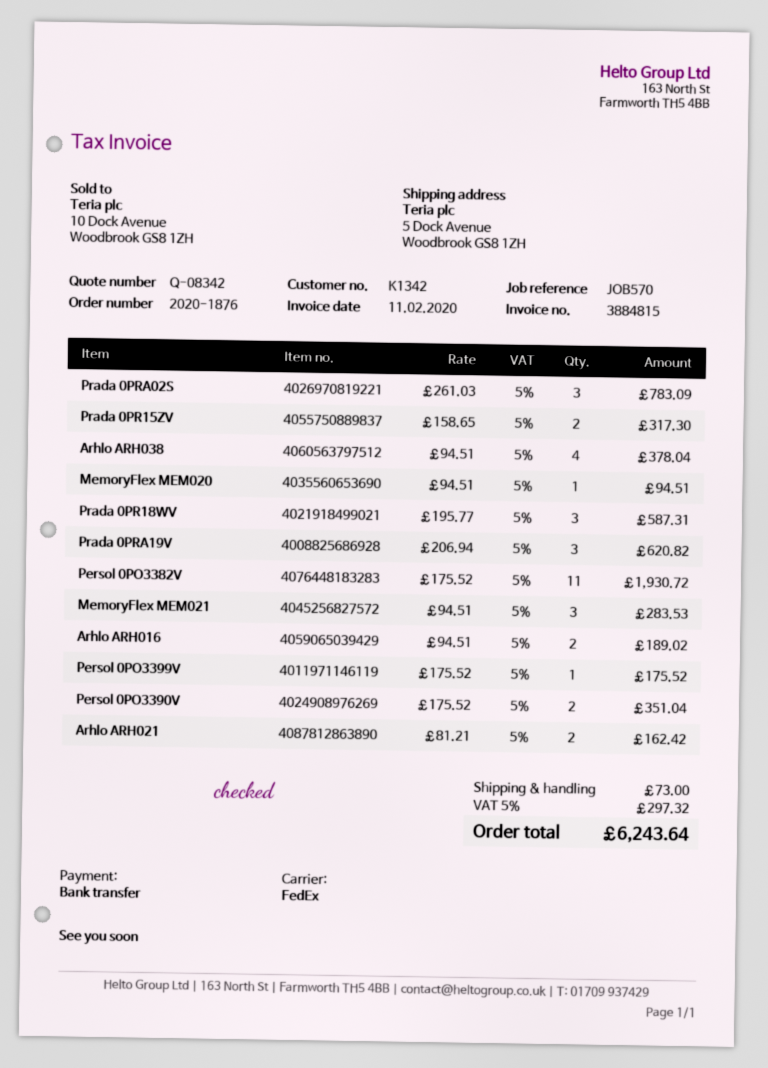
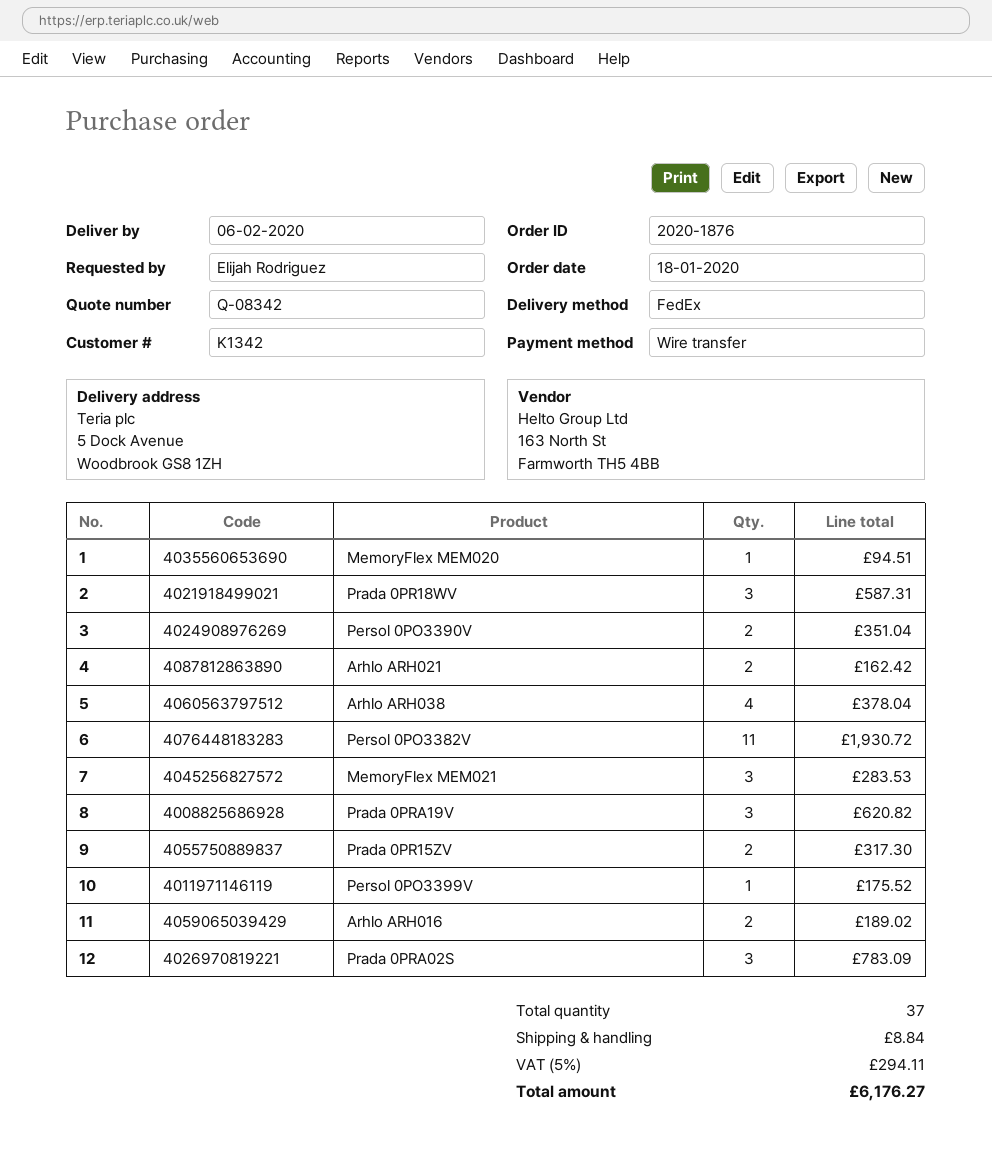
shipping: 73.00 -> 8.84
tax: 5% = 297.32 -> 5% = 294.11
total: 6243.64 -> 6176.27

